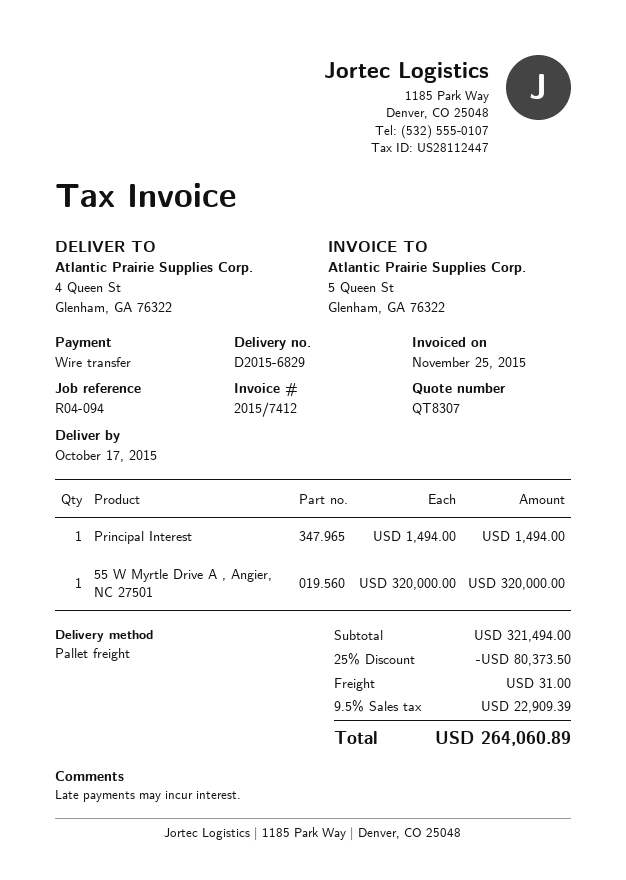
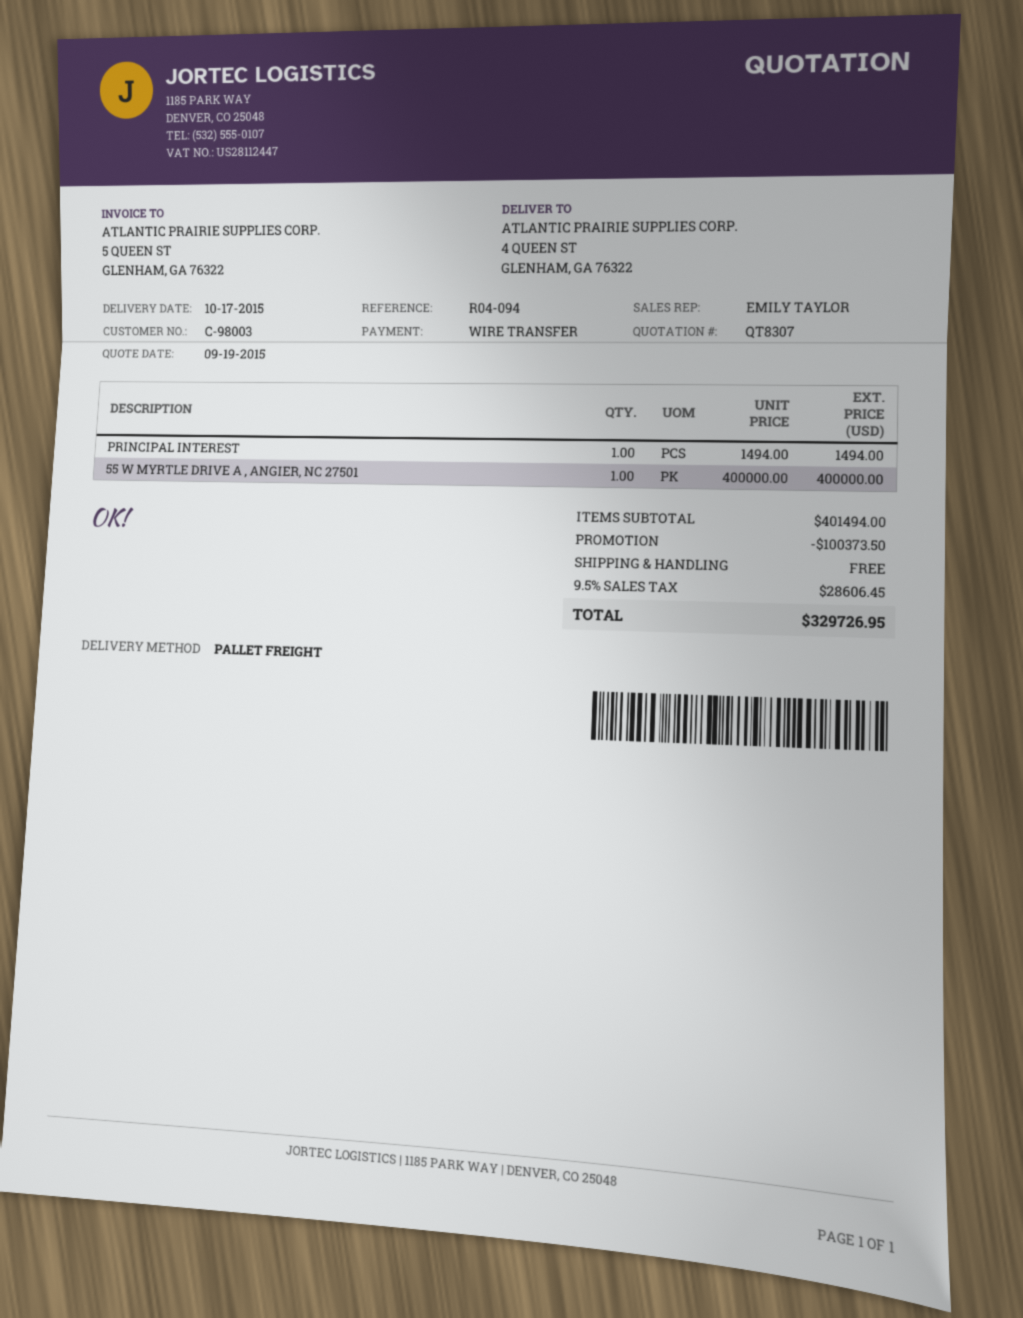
55 W Myrtle Drive A , Angier, NC 27501: 1 x 320000.00 = 320000.00 -> 1 x 400000.00 = 400000.00
subtotal: 321494.00 -> 401494.00
discount: 80373.50 -> 100373.50
shipping: 31.00 -> 0.00
tax: 9.5% = 22909.39 -> 9.5% = 28606.45
total: 264060.89 -> 329726.95

